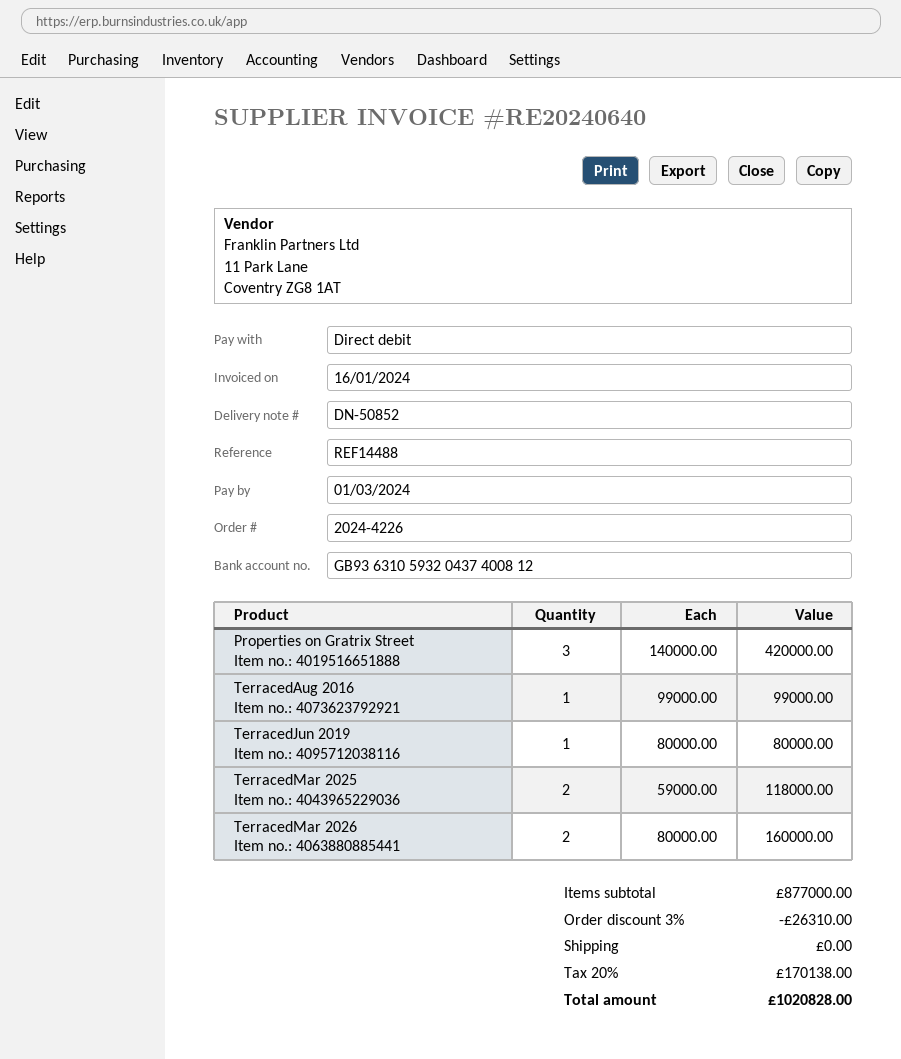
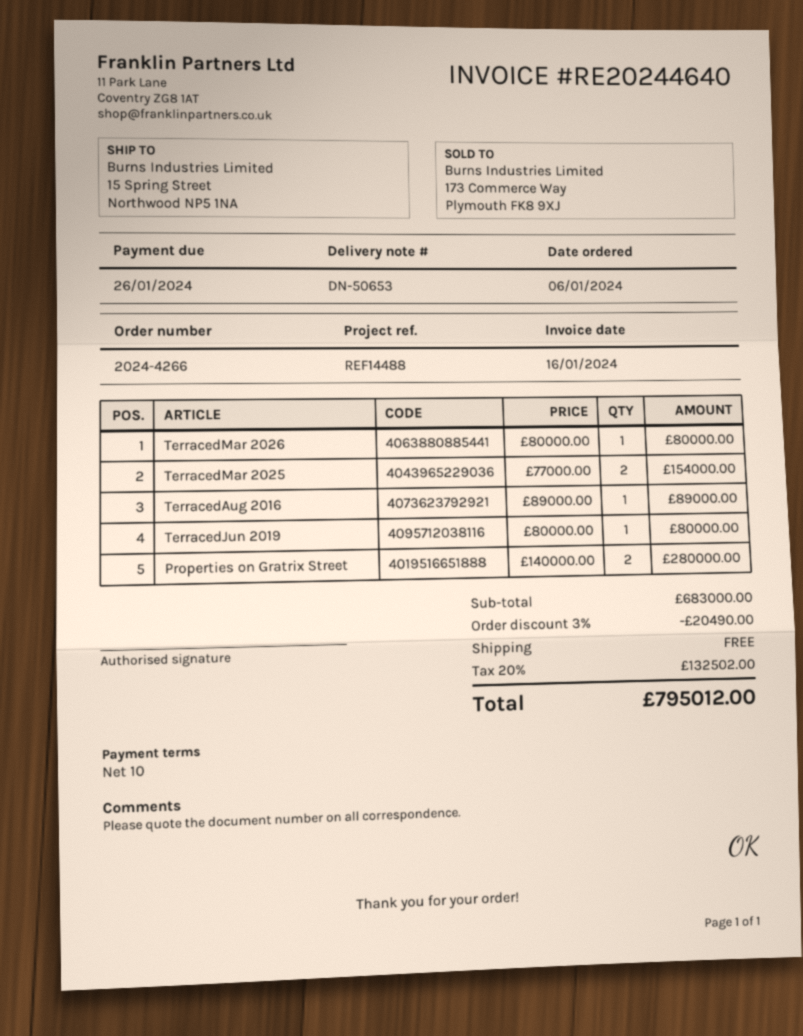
order number: 2024-4226 -> 2024-4266
delivery note number: DN-50852 -> DN-50653
invoice number: RE20240640 -> RE20244640
due date: 2024-03-01 -> 2024-01-26
Properties on Gratrix Street: 3 x 140000.00 = 420000.00 -> 2 x 140000.00 = 280000.00
TerracedAug 2016: 1 x 99000.00 = 99000.00 -> 1 x 89000.00 = 89000.00
TerracedMar 2025: 2 x 59000.00 = 118000.00 -> 2 x 77000.00 = 154000.00
TerracedMar 2026: 2 x 80000.00 = 160000.00 -> 1 x 80000.00 = 80000.00
subtotal: 877000.00 -> 683000.00
discount: 3% = 26310.00 -> 3% = 20490.00
tax: 20% = 170138.00 -> 20% = 132502.00
total: 1020828.00 -> 795012.00

